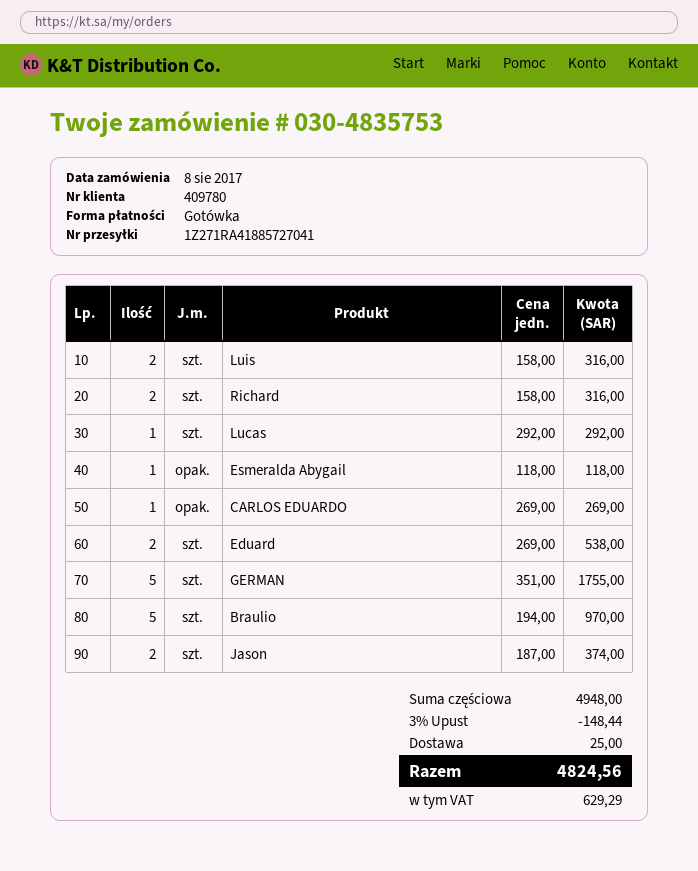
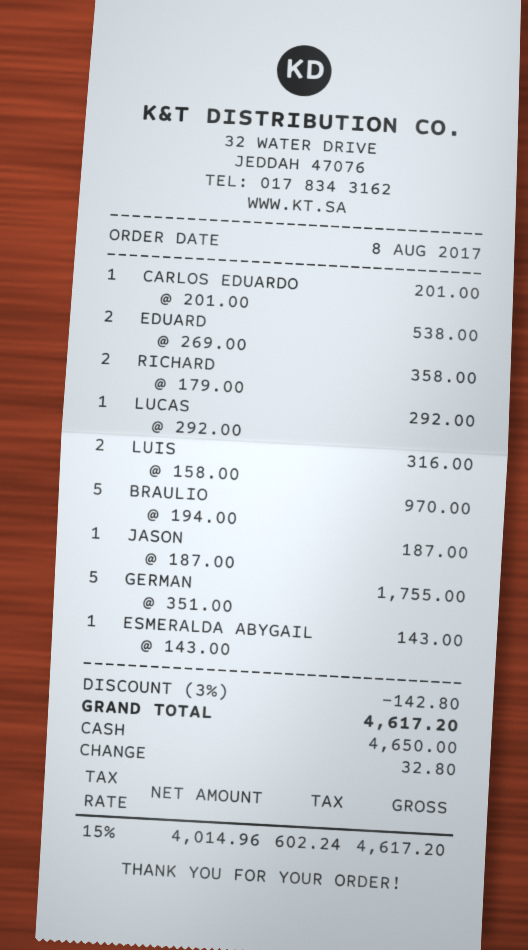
Richard: 2 x 158.00 = 316.00 -> 2 x 179.00 = 358.00
Esmeralda Abygail: 1 x 118.00 = 118.00 -> 1 x 143.00 = 143.00
CARLOS EDUARDO: 1 x 269.00 = 269.00 -> 1 x 201.00 = 201.00
Jason: 2 x 187.00 = 374.00 -> 1 x 187.00 = 187.00
discount: 3% = 148.44 -> 3% = 142.80
shipping: 25.00 -> none
tax: 629.29 -> 602.24
total: 4824.56 -> 4617.20

